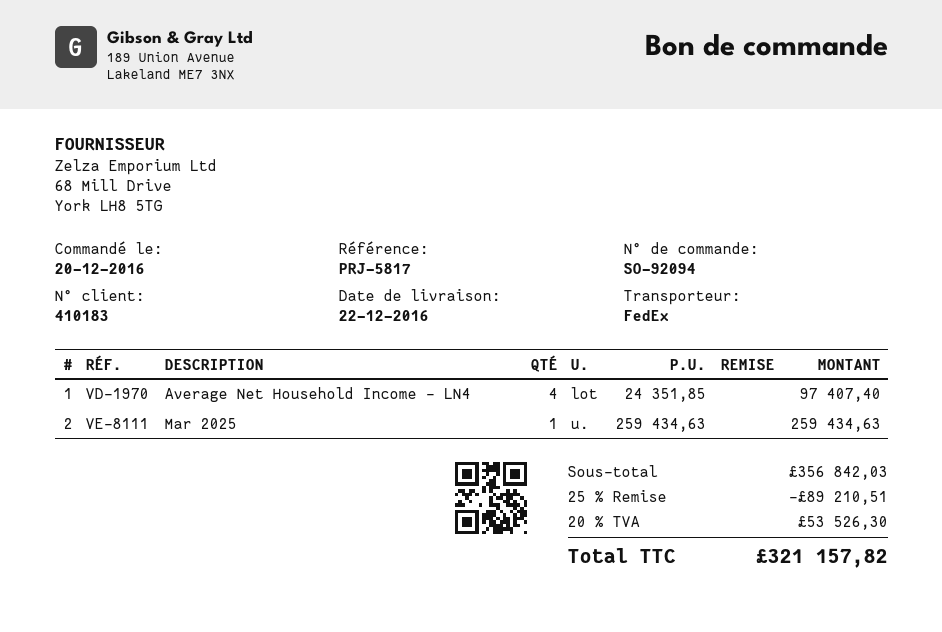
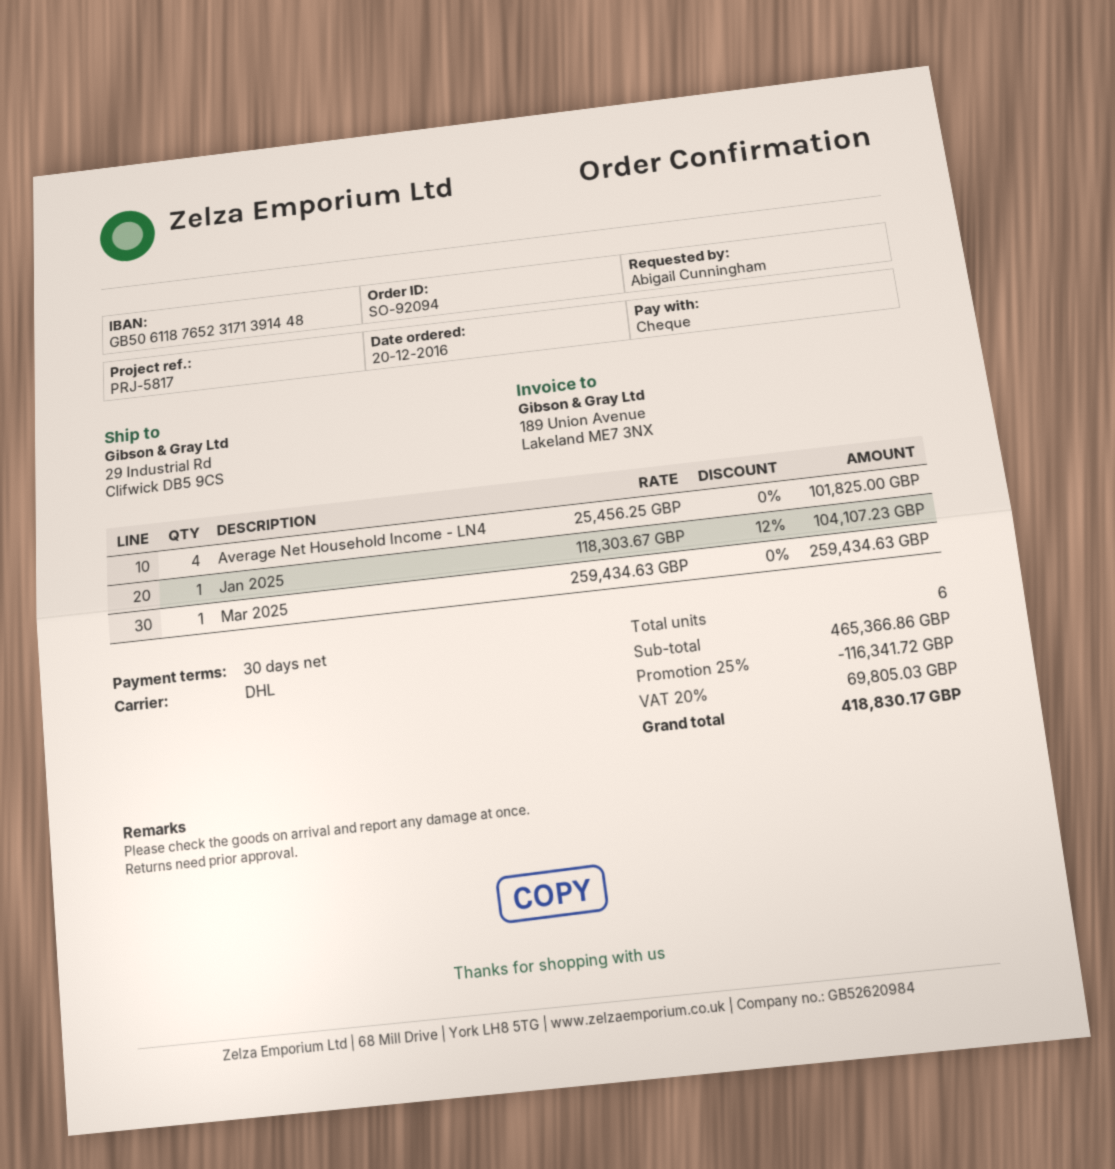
shipping method: FedEx -> DHL
Average Net Household Income - LN4: 4 x 24351.85 = 97407.40 -> 4 x 25456.25 = 101825.00
Jan 2025: none -> 1 x 118303.67 - 12% = 104107.23
subtotal: 356842.03 -> 465366.86
discount: 25% = 89210.51 -> 25% = 116341.72
tax: 20% = 53526.30 -> 20% = 69805.03
total: 321157.82 -> 418830.17

